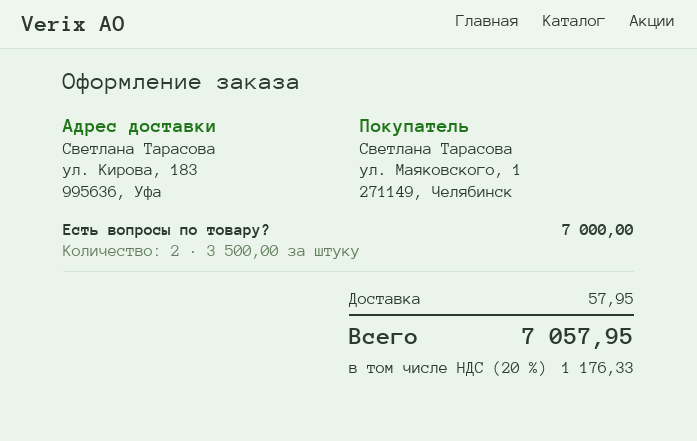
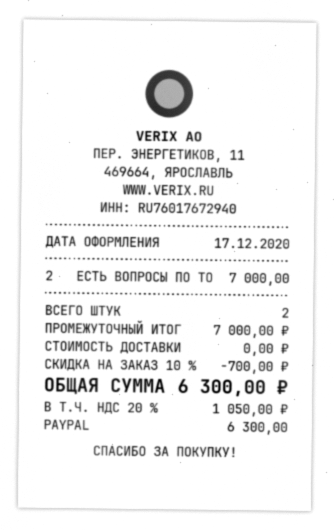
discount: none -> 10% = 700.00
shipping: 57.95 -> 0.00
tax: 20% = 1176.33 -> 20% = 1050.00
total: 7057.95 -> 6300.00

